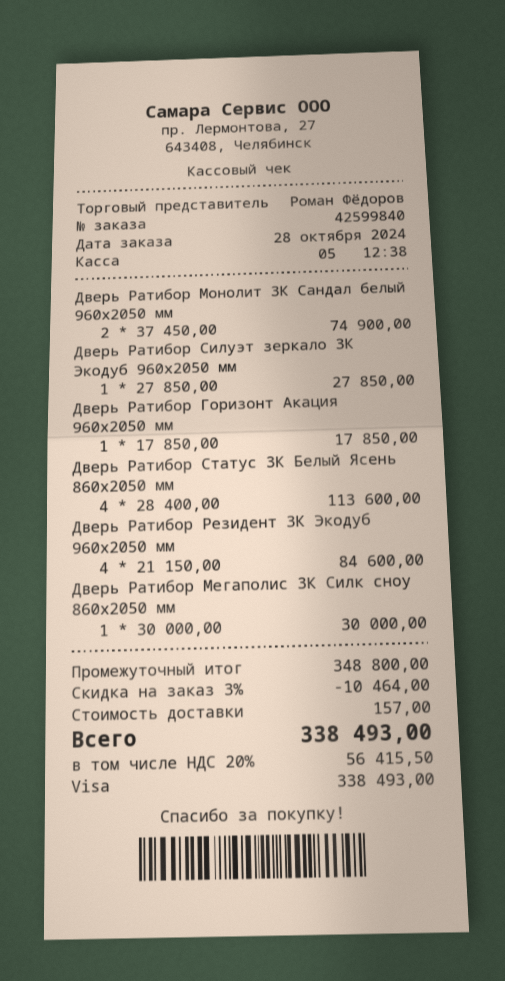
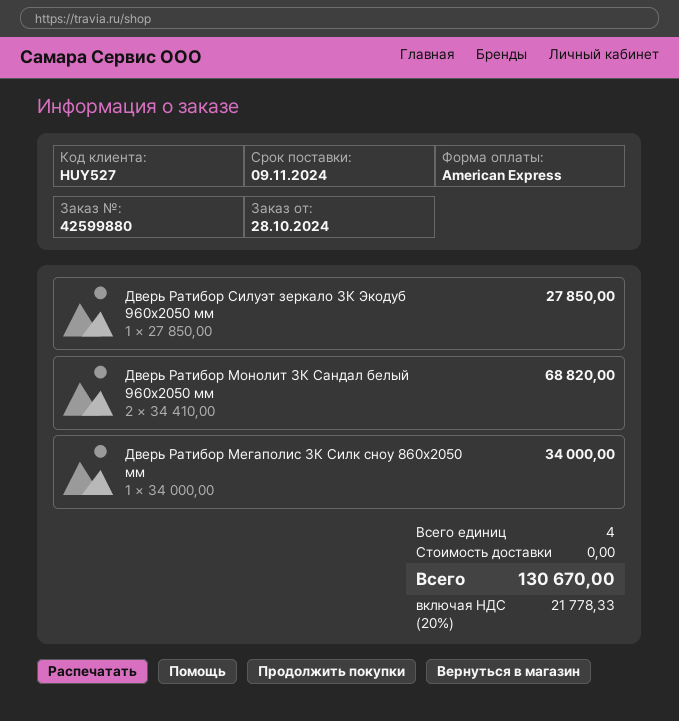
order number: 42599840 -> 42599880
payment method: Visa -> American Express
Дверь Ратибор Монолит 3К Сандал белый 960х2050 мм: 2 x 37450.00 = 74900.00 -> 2 x 34410.00 = 68820.00
Дверь Ратибор Горизонт Акация 960х2050 мм: 1 x 17850.00 = 17850.00 -> none
Дверь Ратибор Статус 3К Белый Ясень 860х2050 мм: 4 x 28400.00 = 113600.00 -> none
Дверь Ратибор Резидент 3К Экодуб 960х2050 мм: 4 x 21150.00 = 84600.00 -> none
Дверь Ратибор Мегаполис 3К Силк сноу 860х2050 мм: 1 x 30000.00 = 30000.00 -> 1 x 34000.00 = 34000.00
discount: 3% = 10464.00 -> none
shipping: 157.00 -> 0.00
tax: 20% = 56415.50 -> 20% = 21778.33
total: 338493.00 -> 130670.00

